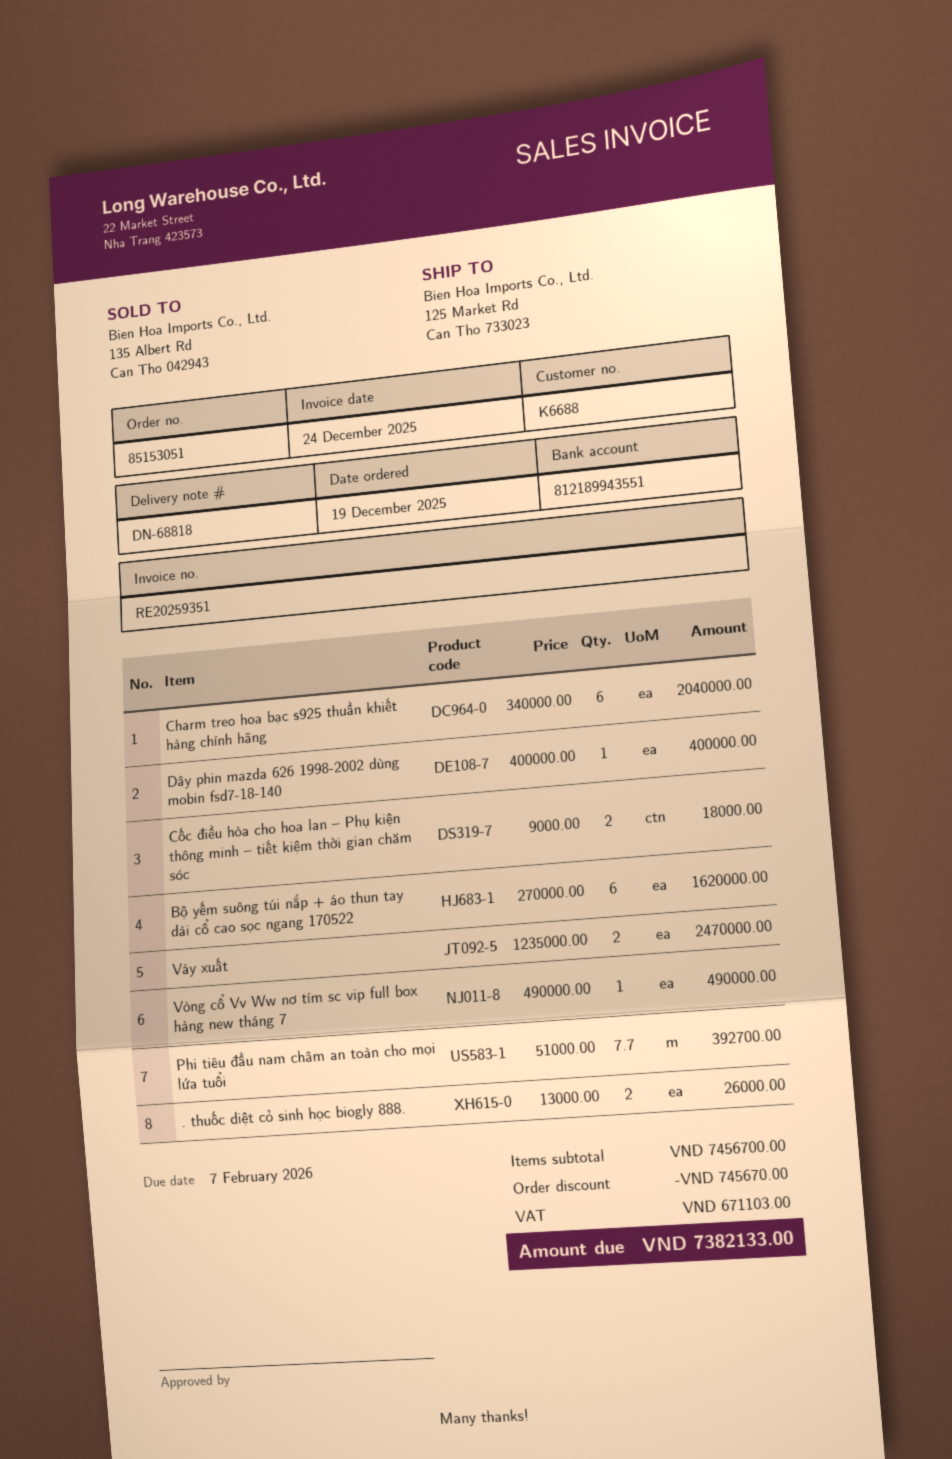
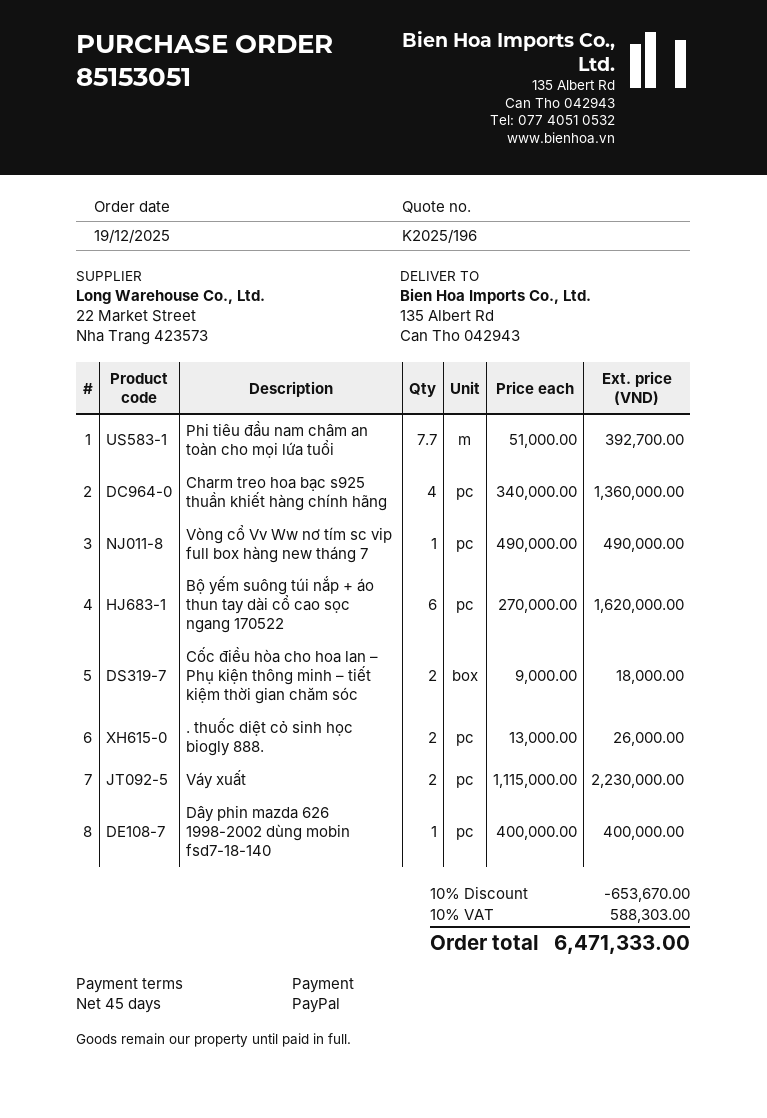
ship to: 125 Market Rd, Can Tho 733023 -> 135 Albert Rd, Can Tho 042943
Charm treo hoa bạc s925 thuần khiết hàng chính hãng: 6 x 340000.00 = 2040000.00 -> 4 x 340000.00 = 1360000.00
Váy xuất: 2 x 1235000.00 = 2470000.00 -> 2 x 1115000.00 = 2230000.00
discount: 745670.00 -> 653670.00
tax: 671103.00 -> 588303.00
total: 7382133.00 -> 6471333.00

